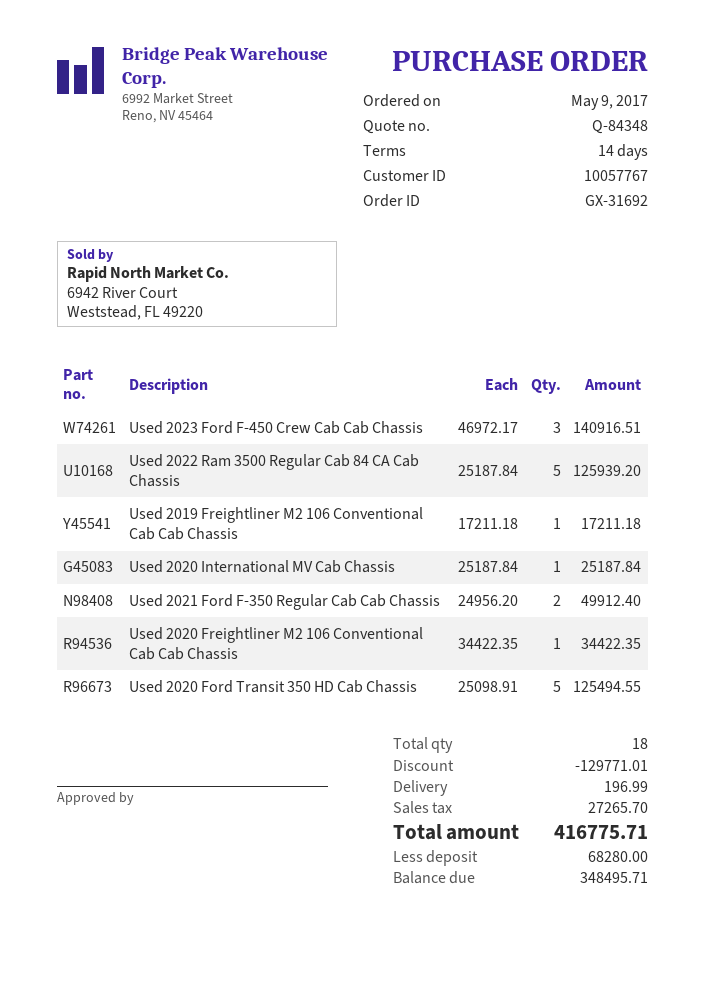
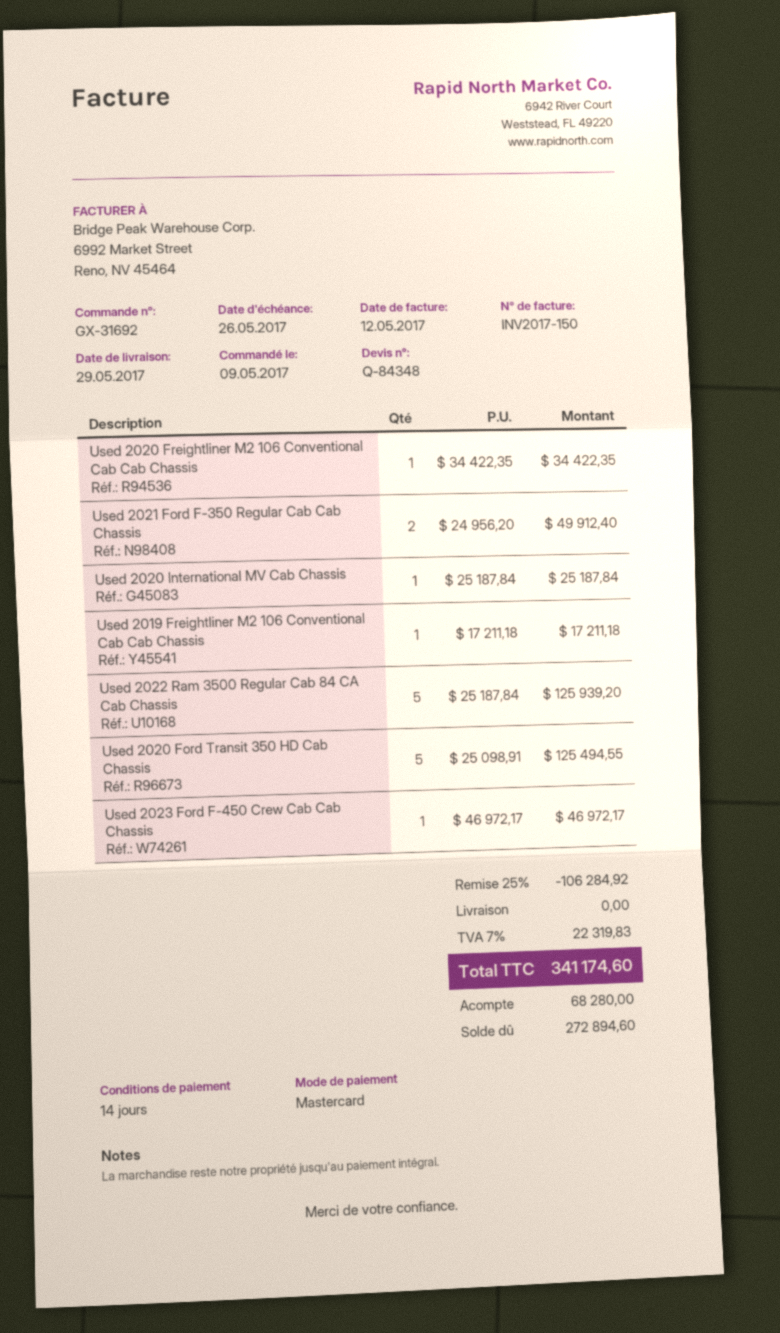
Used 2023 Ford F-450 Crew Cab Cab Chassis: 3 x 46972.17 = 140916.51 -> 1 x 46972.17 = 46972.17
discount: 129771.01 -> 106284.92
shipping: 196.99 -> 0.00
tax: 27265.70 -> 22319.83
total: 416775.71 -> 341174.60
balance: 348495.71 -> 272894.60

